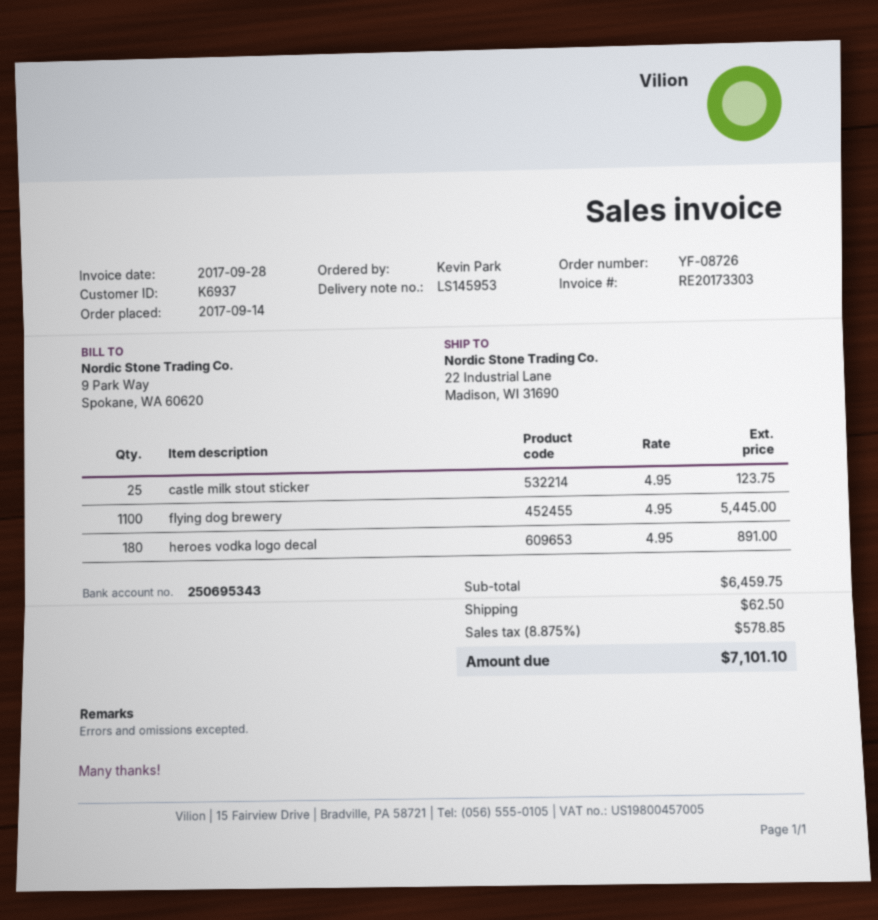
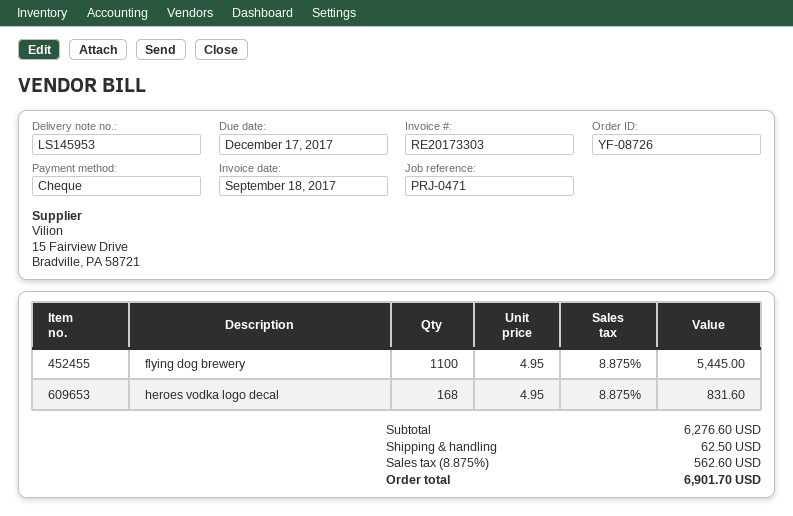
invoice date: 2017-09-28 -> 2017-09-18
castle milk stout sticker: 25 x 4.95 = 123.75 -> none
heroes vodka logo decal: 180 x 4.95 = 891.00 -> 168 x 4.95 = 831.60
subtotal: 6459.75 -> 6276.60
tax: 8.875% = 578.85 -> 8.875% = 562.60
total: 7101.10 -> 6901.70

